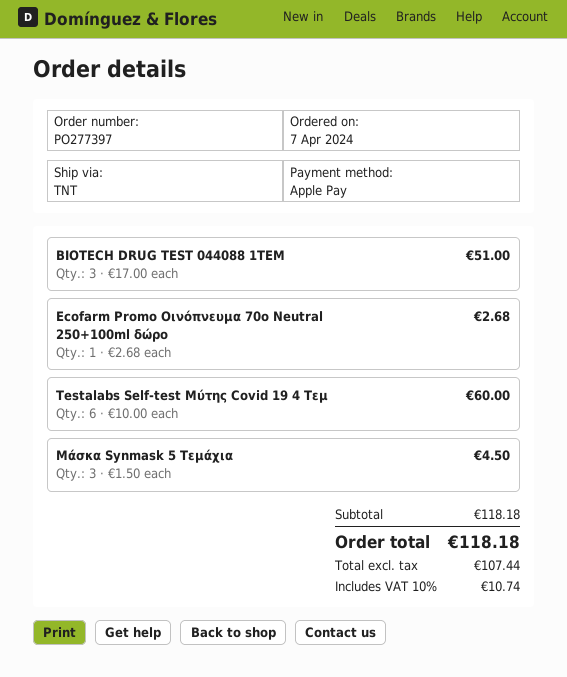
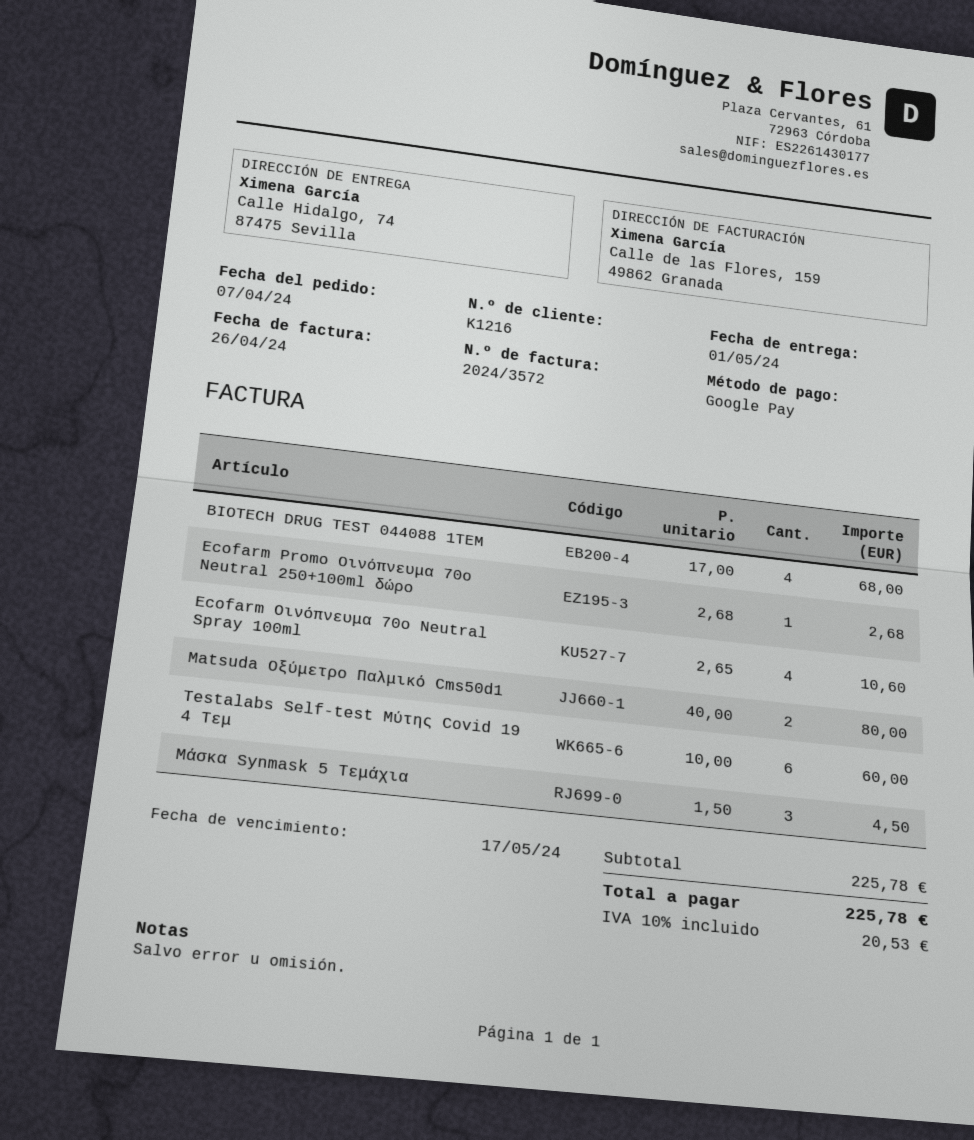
payment method: Apple Pay -> Google Pay
BIOTECH DRUG TEST 044088 1TEM: 3 x 17.00 = 51.00 -> 4 x 17.00 = 68.00
Ecofarm Οινόπνευμα 70o Neutral Spray 100ml: none -> 4 x 2.65 = 10.60
Matsuda Οξύμετρο Παλμικό Cms50d1: none -> 2 x 40.00 = 80.00
subtotal: 118.18 -> 225.78
tax: 10% = 10.74 -> 10% = 20.53
total: 118.18 -> 225.78

